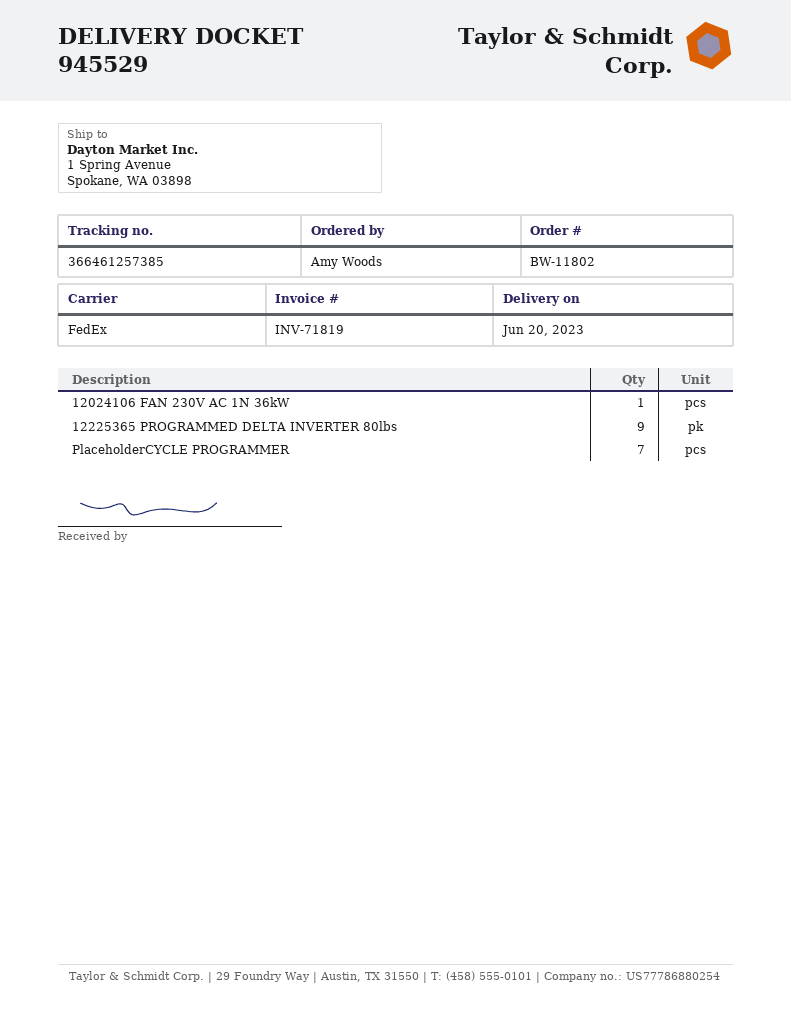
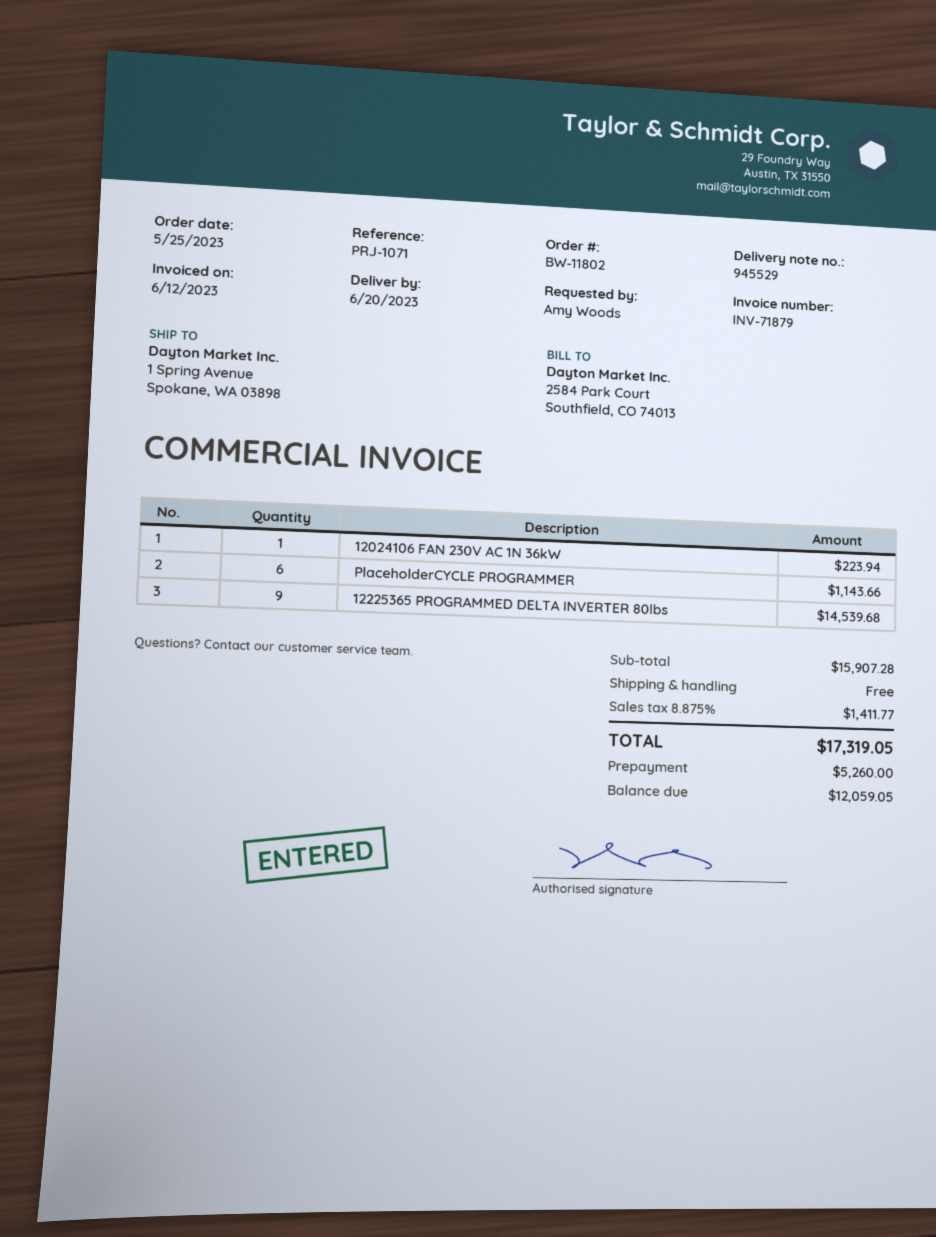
invoice number: INV-71819 -> INV-71879
PlaceholderCYCLE PROGRAMMER: 7 -> 6

